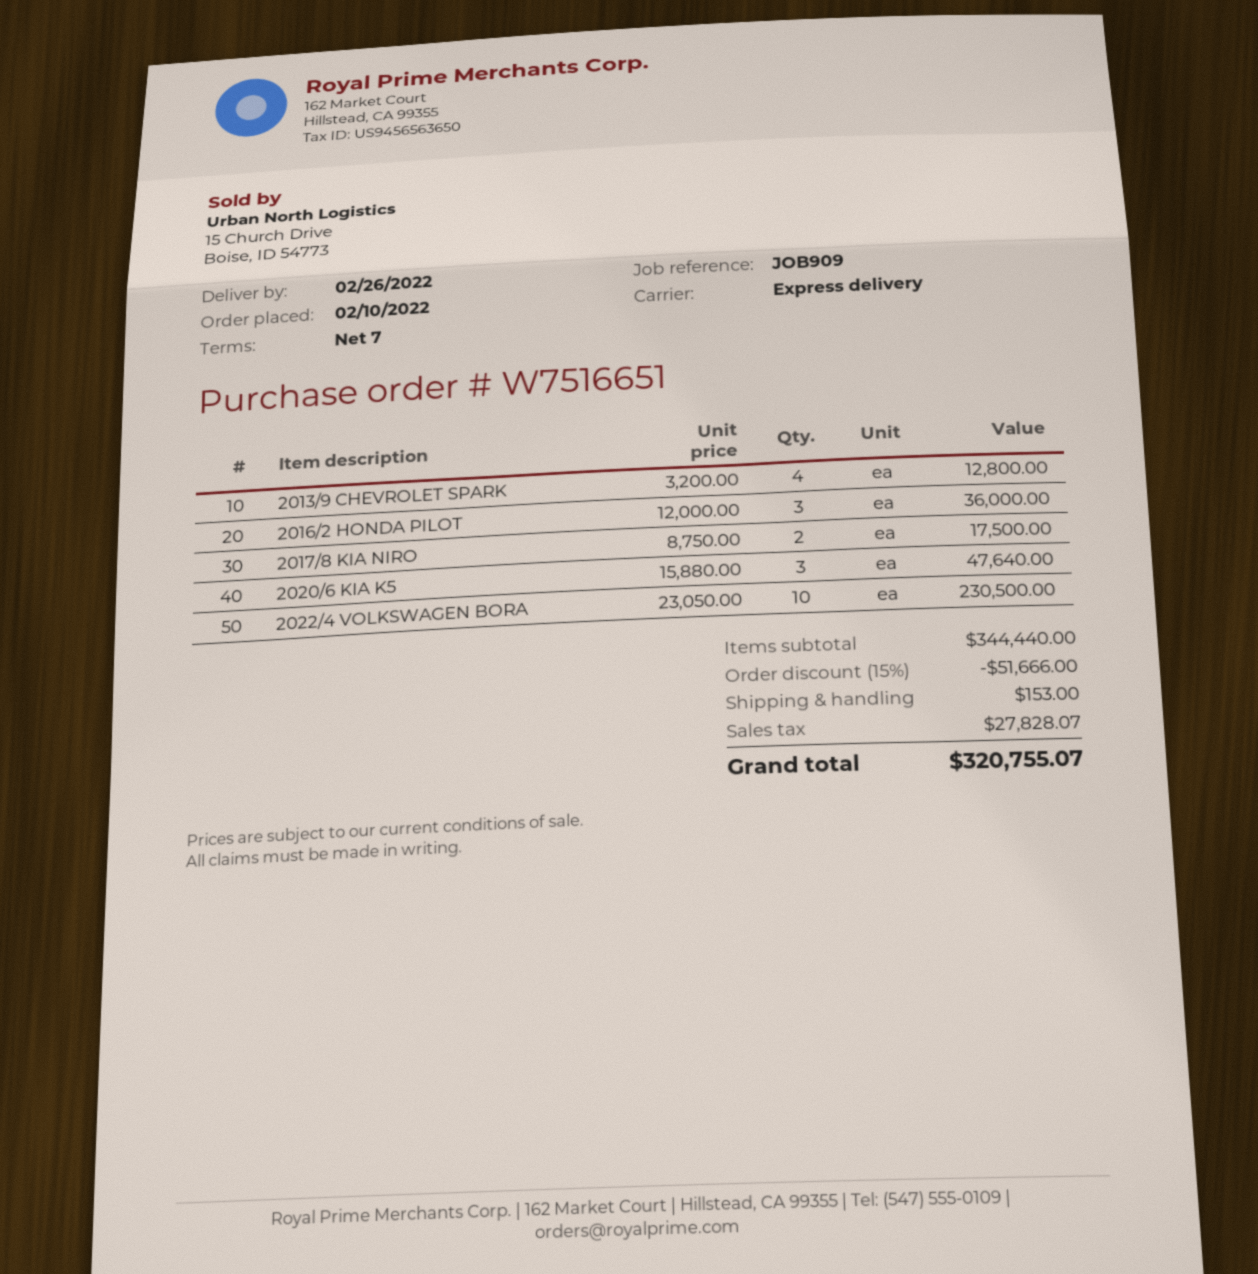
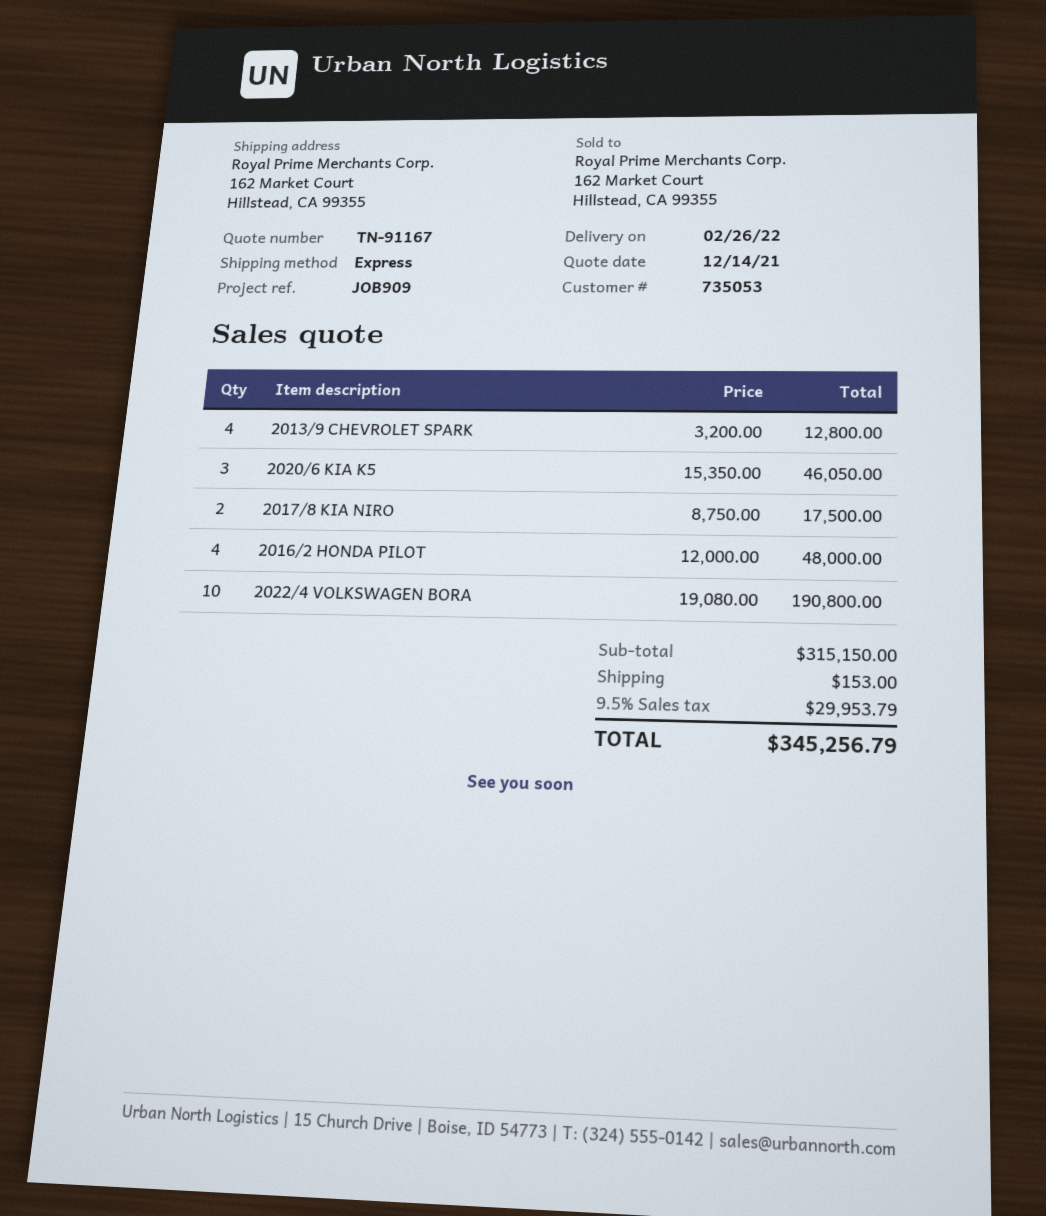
2016/2 HONDA PILOT: 3 x 12000.00 = 36000.00 -> 4 x 12000.00 = 48000.00
2020/6 KIA K5: 3 x 15880.00 = 47640.00 -> 3 x 15350.00 = 46050.00
2022/4 VOLKSWAGEN BORA: 10 x 23050.00 = 230500.00 -> 10 x 19080.00 = 190800.00
subtotal: 344440.00 -> 315150.00
discount: 15% = 51666.00 -> none
tax: 27828.07 -> 29953.79
total: 320755.07 -> 345256.79

